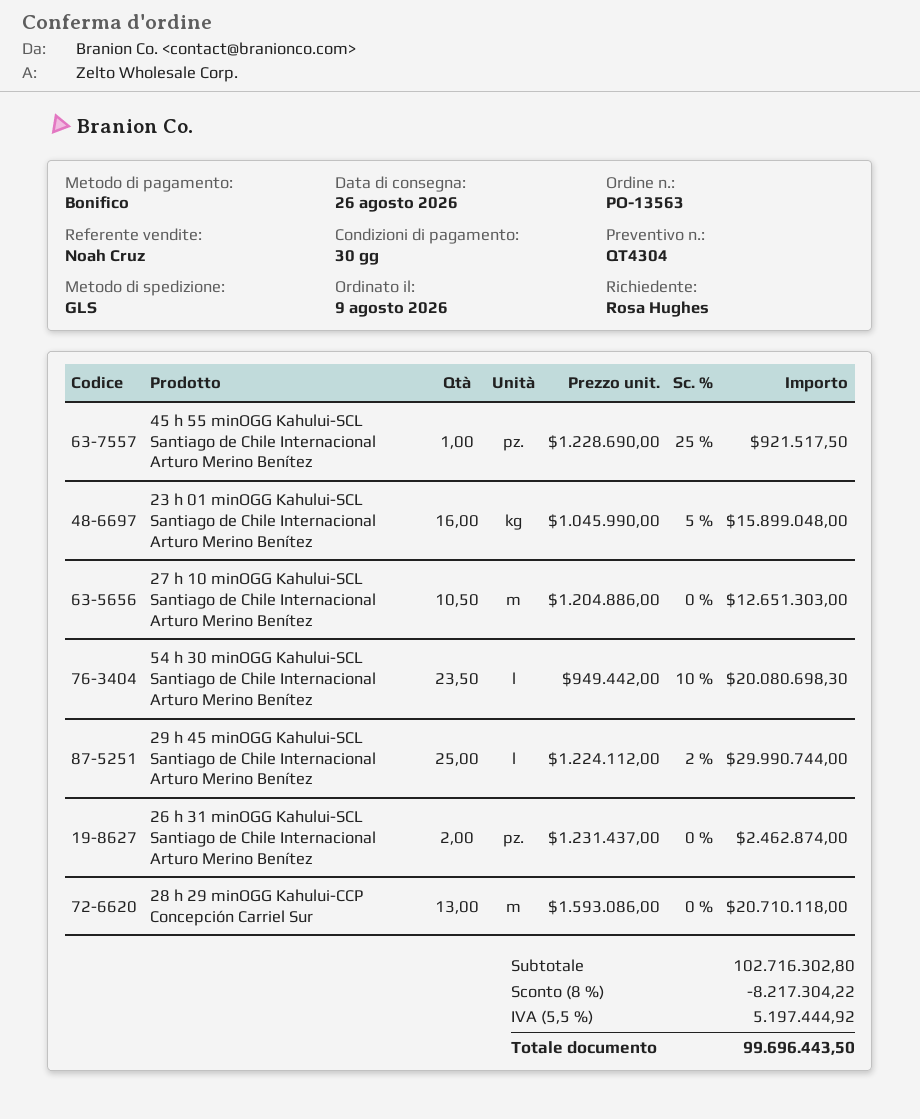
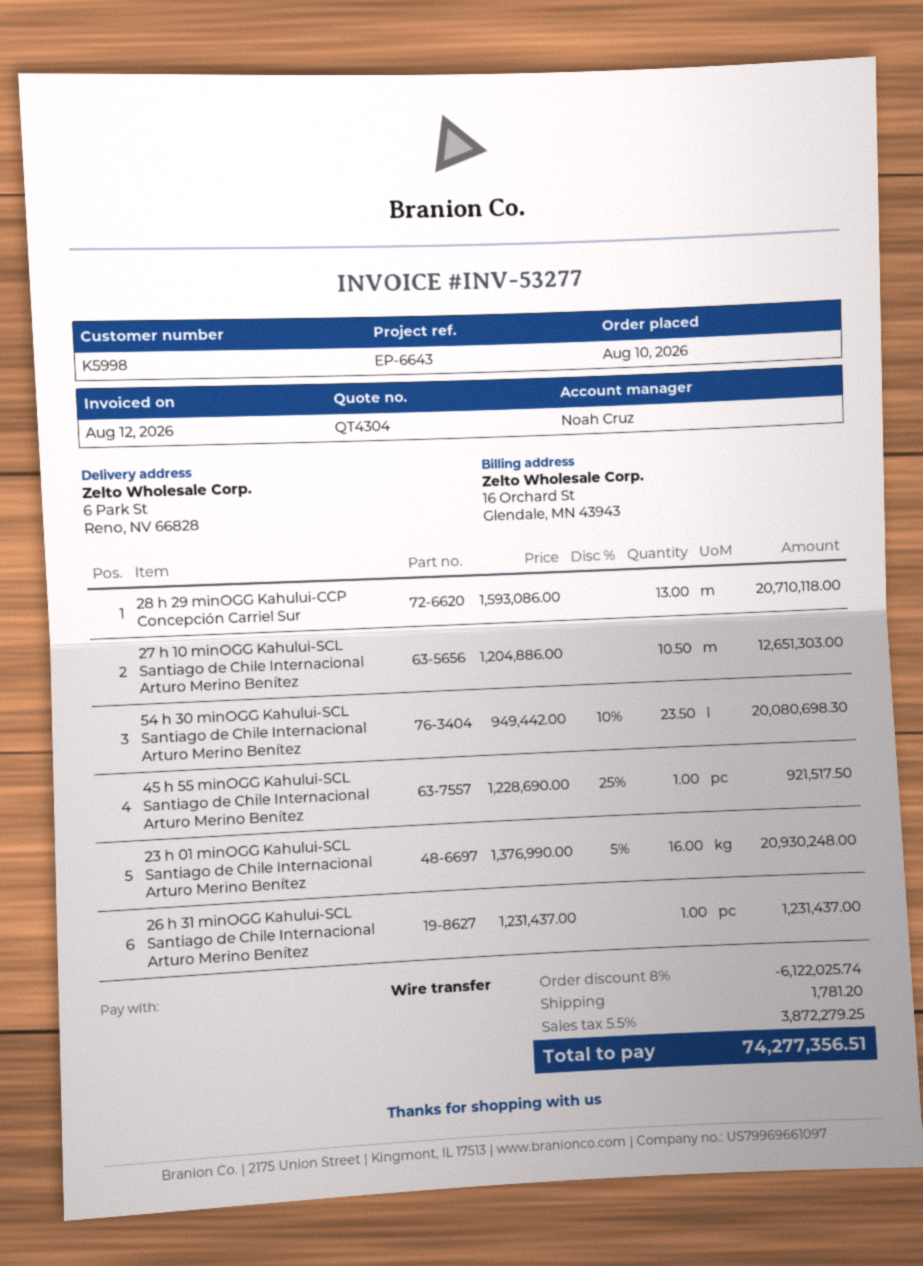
order date: 2026-08-09 -> 2026-08-10
23 h 01 minOGG Kahului-SCL Santiago de Chile Internacional Arturo Merino Benítez: 16 x 1045990.00 - 5% = 15899048.00 -> 16 x 1376990.00 - 5% = 20930248.00
29 h 45 minOGG Kahului-SCL Santiago de Chile Internacional Arturo Merino Benítez: 25 x 1224112.00 - 2% = 29990744.00 -> none
26 h 31 minOGG Kahului-SCL Santiago de Chile Internacional Arturo Merino Benítez: 2 x 1231437.00 = 2462874.00 -> 1 x 1231437.00 = 1231437.00
discount: 8% = 8217304.22 -> 8% = 6122025.74
shipping: none -> 1781.20
tax: 5.5% = 5197444.92 -> 5.5% = 3872279.25
total: 99696443.50 -> 74277356.51

